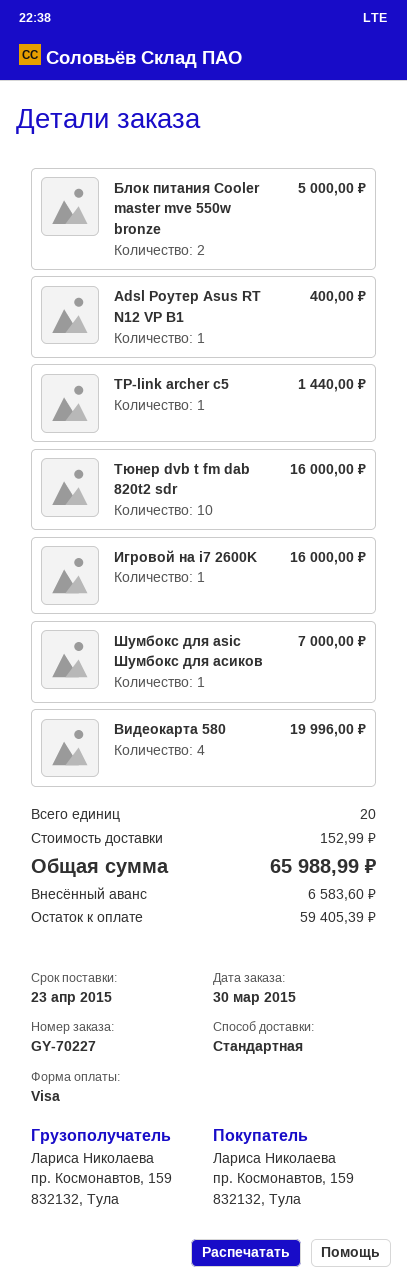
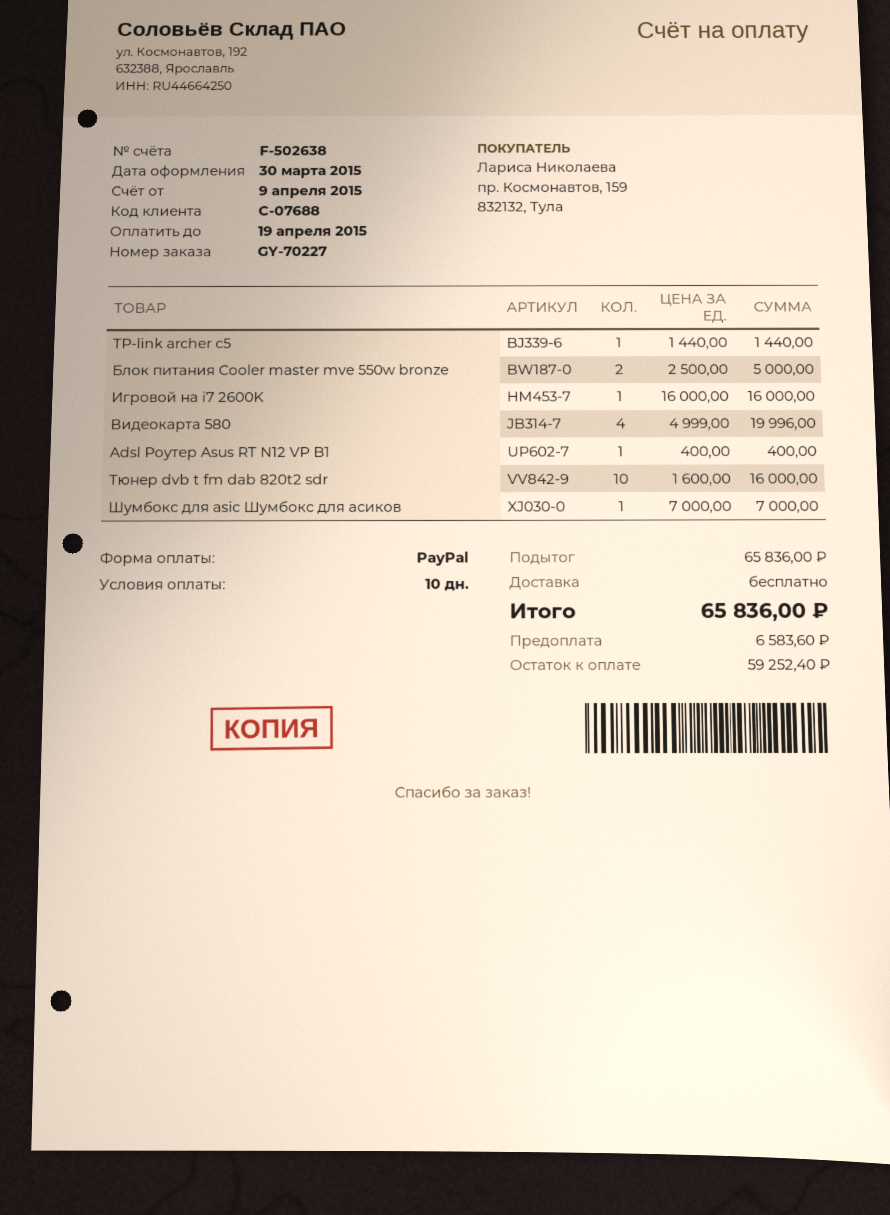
payment method: Visa -> PayPal
shipping: 152.99 -> 0.00
total: 65988.99 -> 65836.00
balance: 59405.39 -> 59252.40

